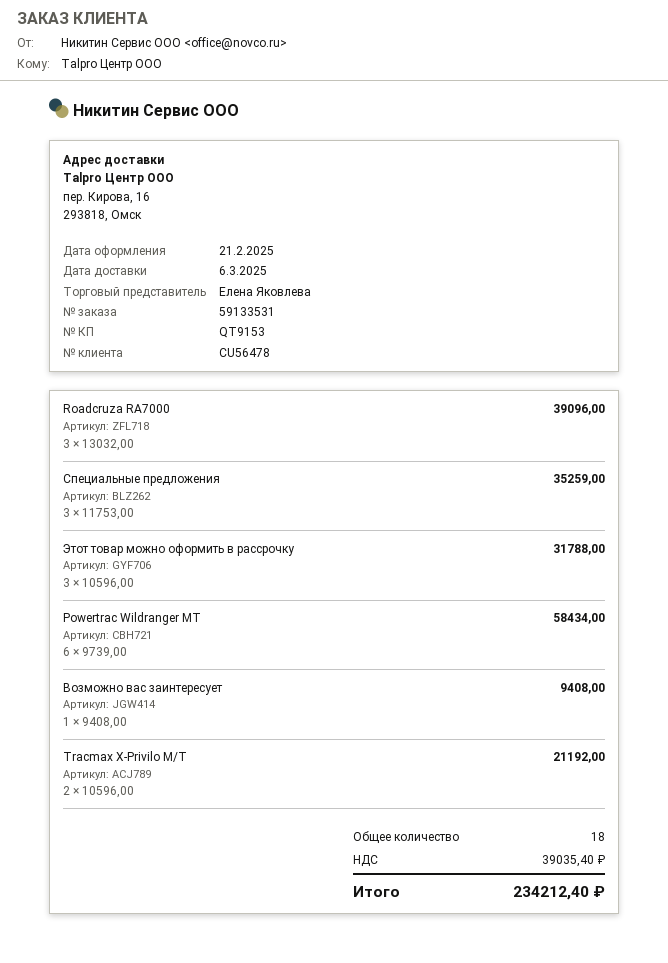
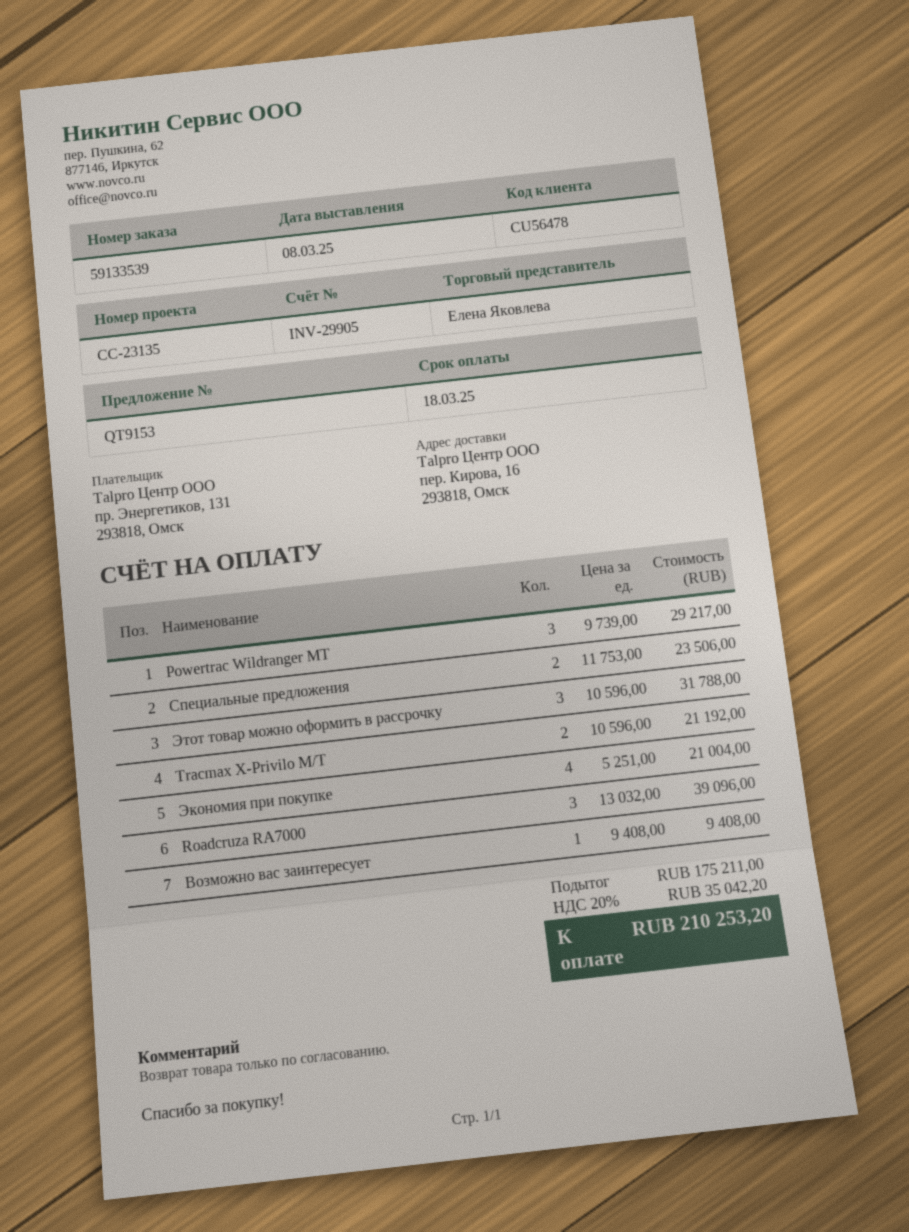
order number: 59133531 -> 59133539
Специальные предложения: 3 x 11753.00 = 35259.00 -> 2 x 11753.00 = 23506.00
Powertrac Wildranger MT: 6 x 9739.00 = 58434.00 -> 3 x 9739.00 = 29217.00
Экономия при покупке: none -> 4 x 5251.00 = 21004.00
tax: 39035.40 -> 35042.20
total: 234212.40 -> 210253.20

